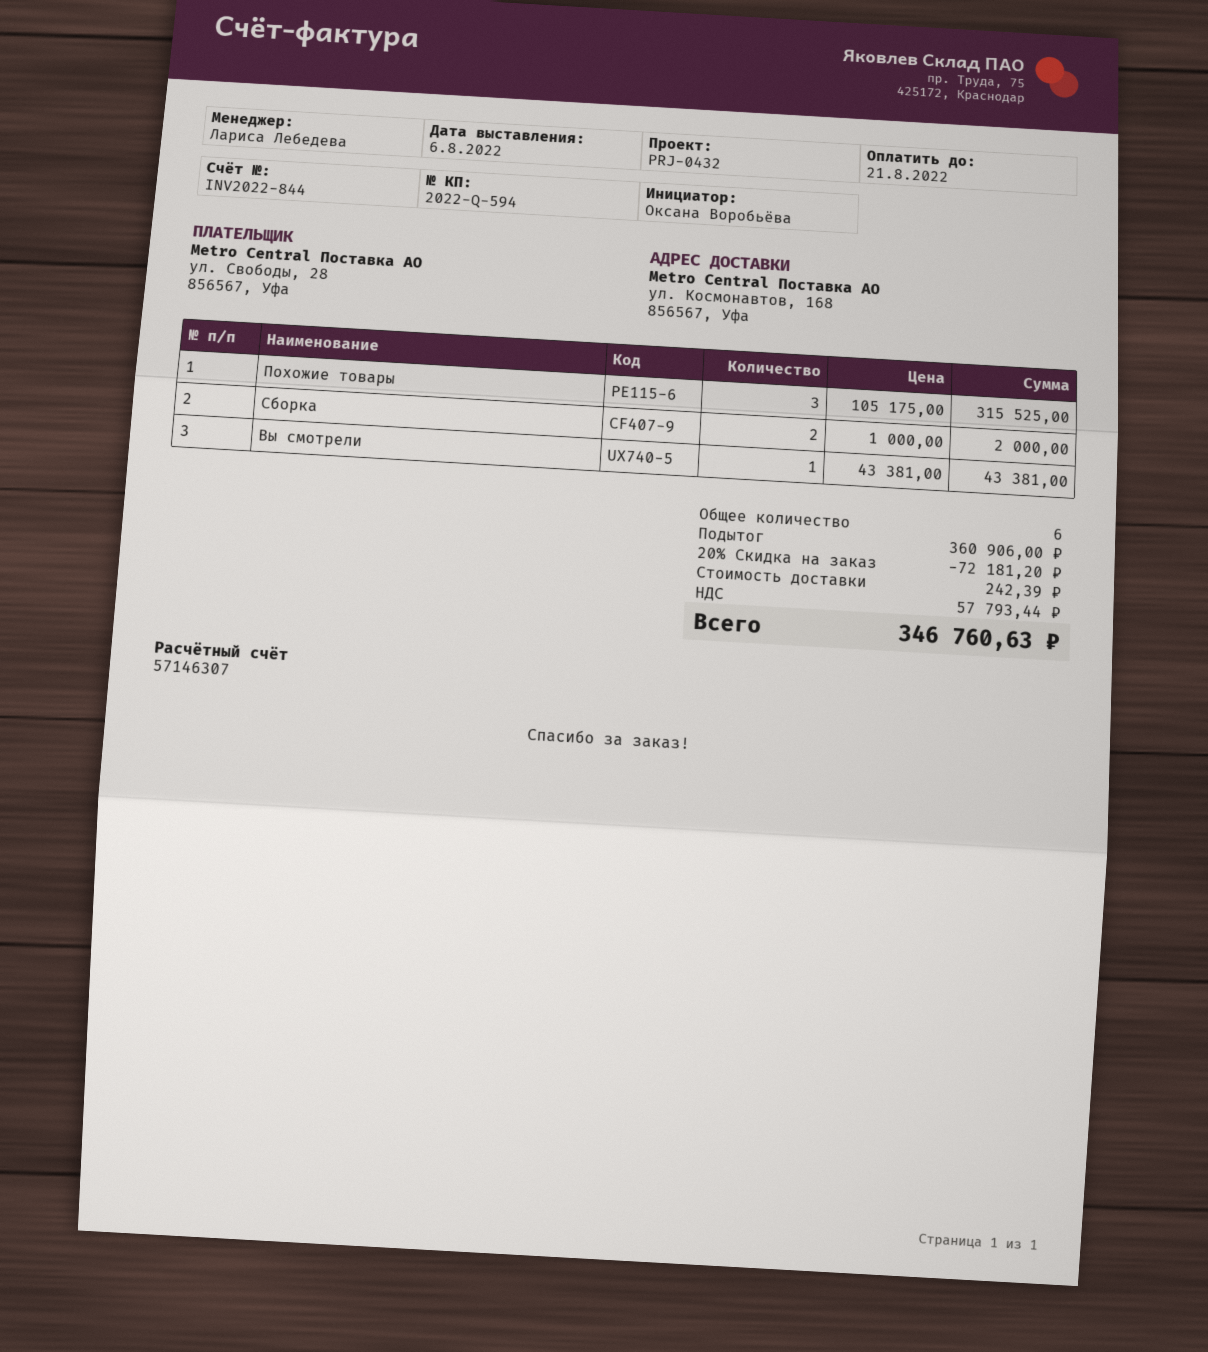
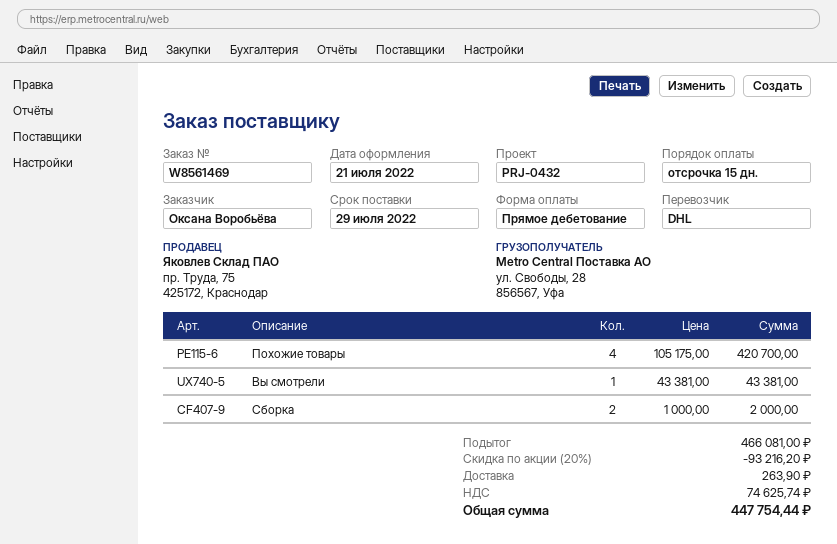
ship to: ул. Космонавтов, 168, 856567, Уфа -> ул. Свободы, 28, 856567, Уфа
Похожие товары: 3 x 105175.00 = 315525.00 -> 4 x 105175.00 = 420700.00
subtotal: 360906.00 -> 466081.00
discount: 20% = 72181.20 -> 20% = 93216.20
shipping: 242.39 -> 263.90
tax: 57793.44 -> 74625.74
total: 346760.63 -> 447754.44

